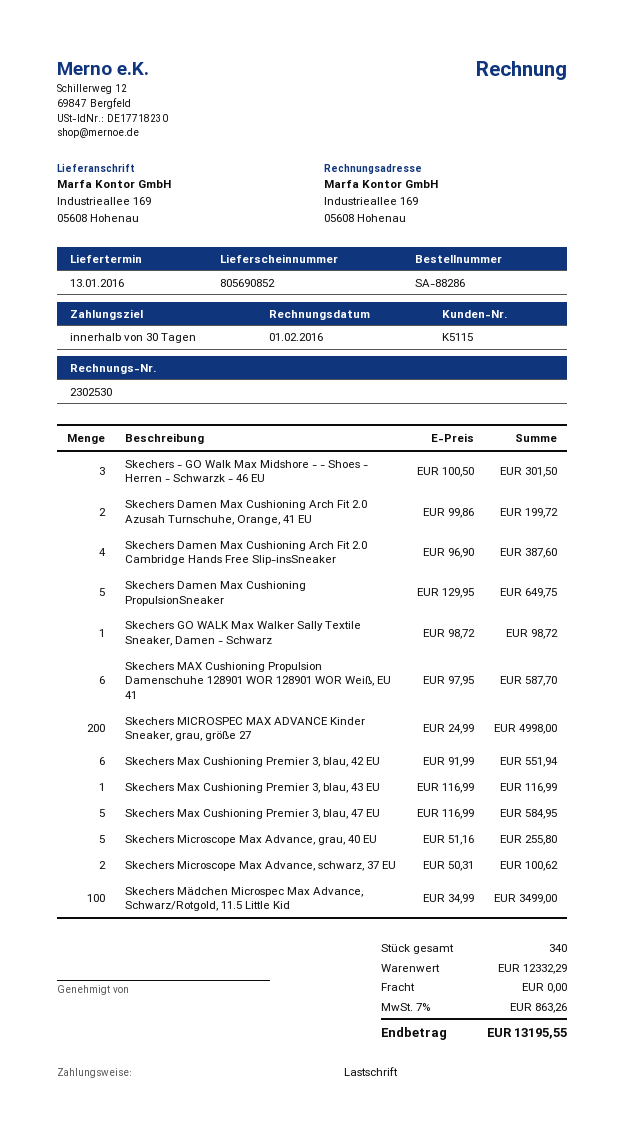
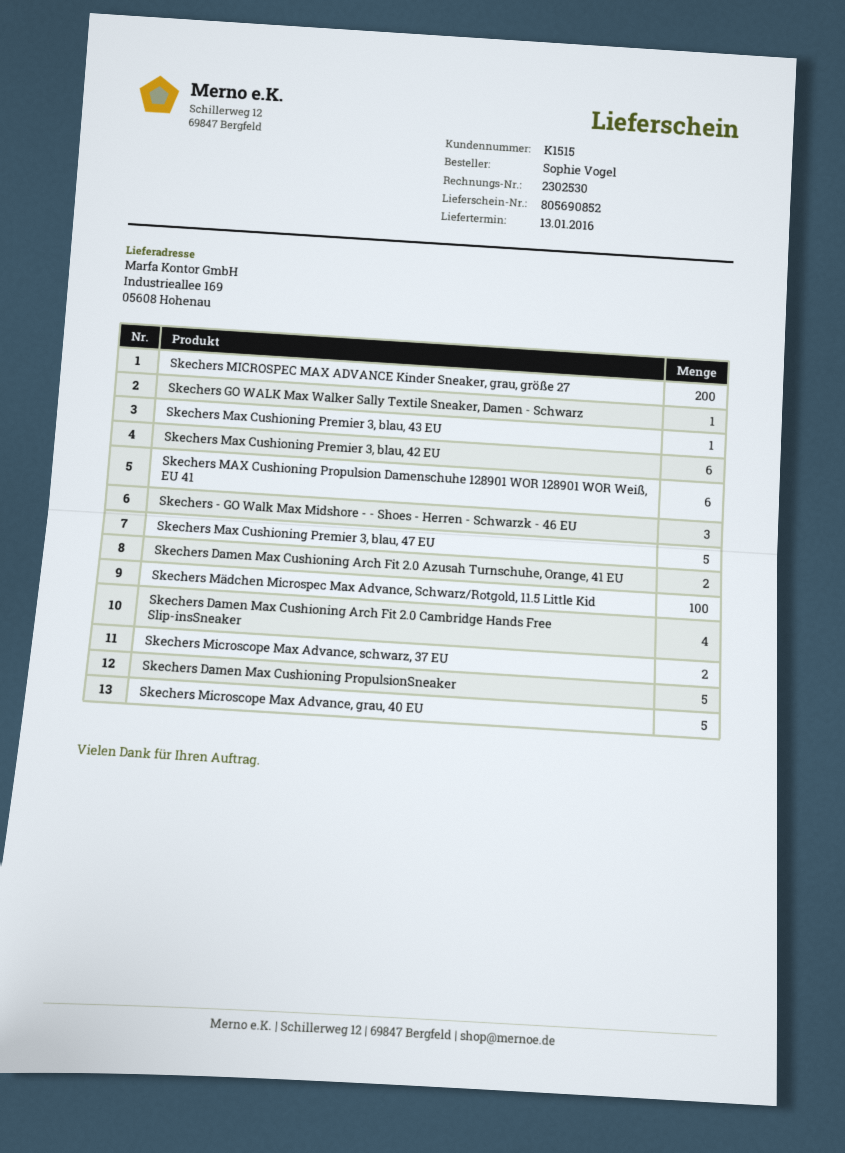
customer number: K5115 -> K1515

